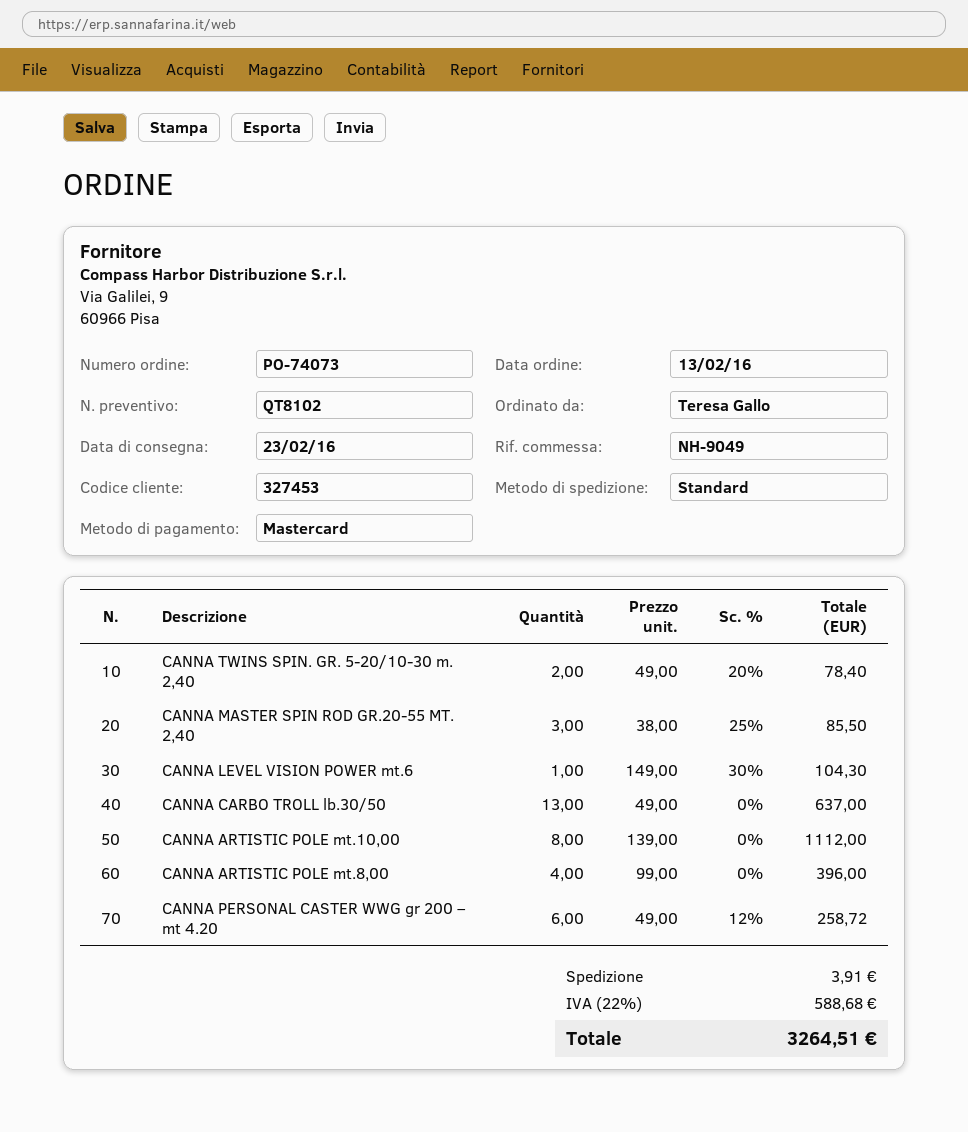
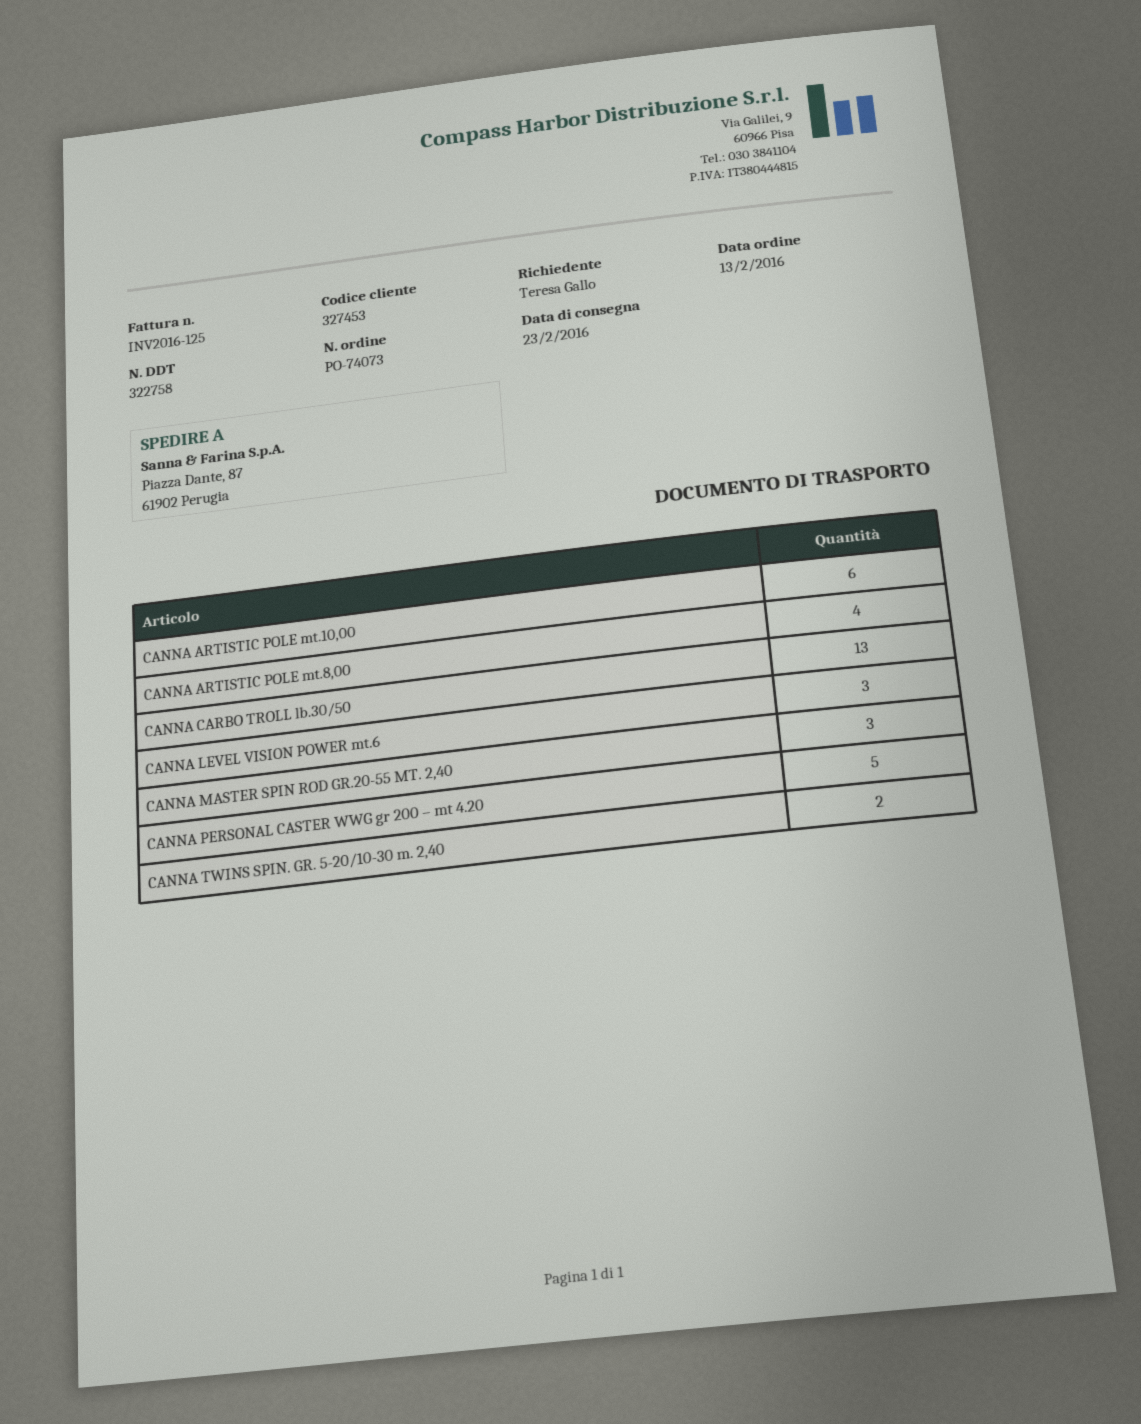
CANNA LEVEL VISION POWER mt.6: 1 -> 3
CANNA ARTISTIC POLE mt.10,00: 8 -> 6
CANNA PERSONAL CASTER WWG gr 200 – mt 4.20: 6 -> 5

